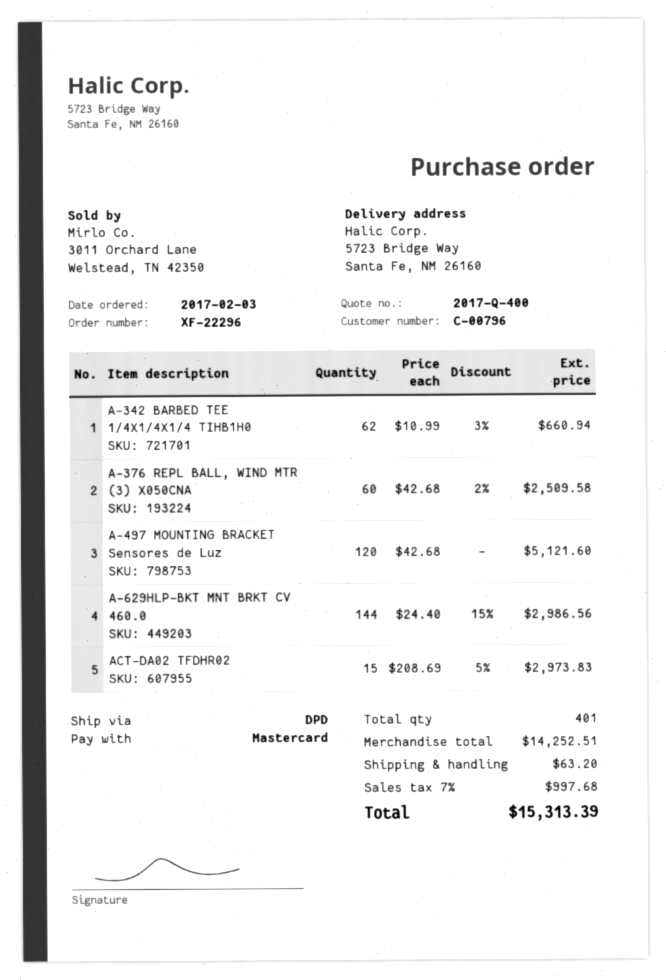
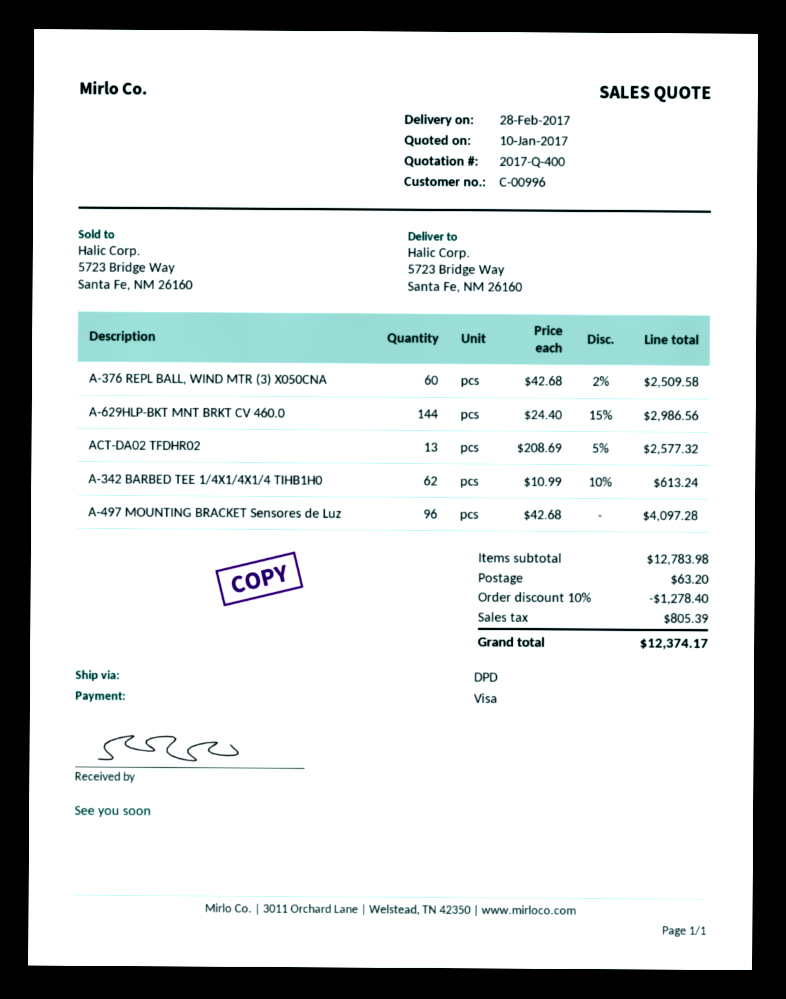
customer number: C-00796 -> C-00996
payment method: Mastercard -> Visa
A-342 BARBED TEE 1/4X1/4X1/4 TIHB1H0: 62 x 10.99 - 3% = 660.94 -> 62 x 10.99 - 10% = 613.24
A-497 MOUNTING BRACKET Sensores de Luz: 120 x 42.68 = 5121.60 -> 96 x 42.68 = 4097.28
ACT-DA02 TFDHR02: 15 x 208.69 - 5% = 2973.83 -> 13 x 208.69 - 5% = 2577.32
subtotal: 14252.51 -> 12783.98
discount: none -> 10% = 1278.40
tax: 997.68 -> 805.39
total: 15313.39 -> 12374.17

